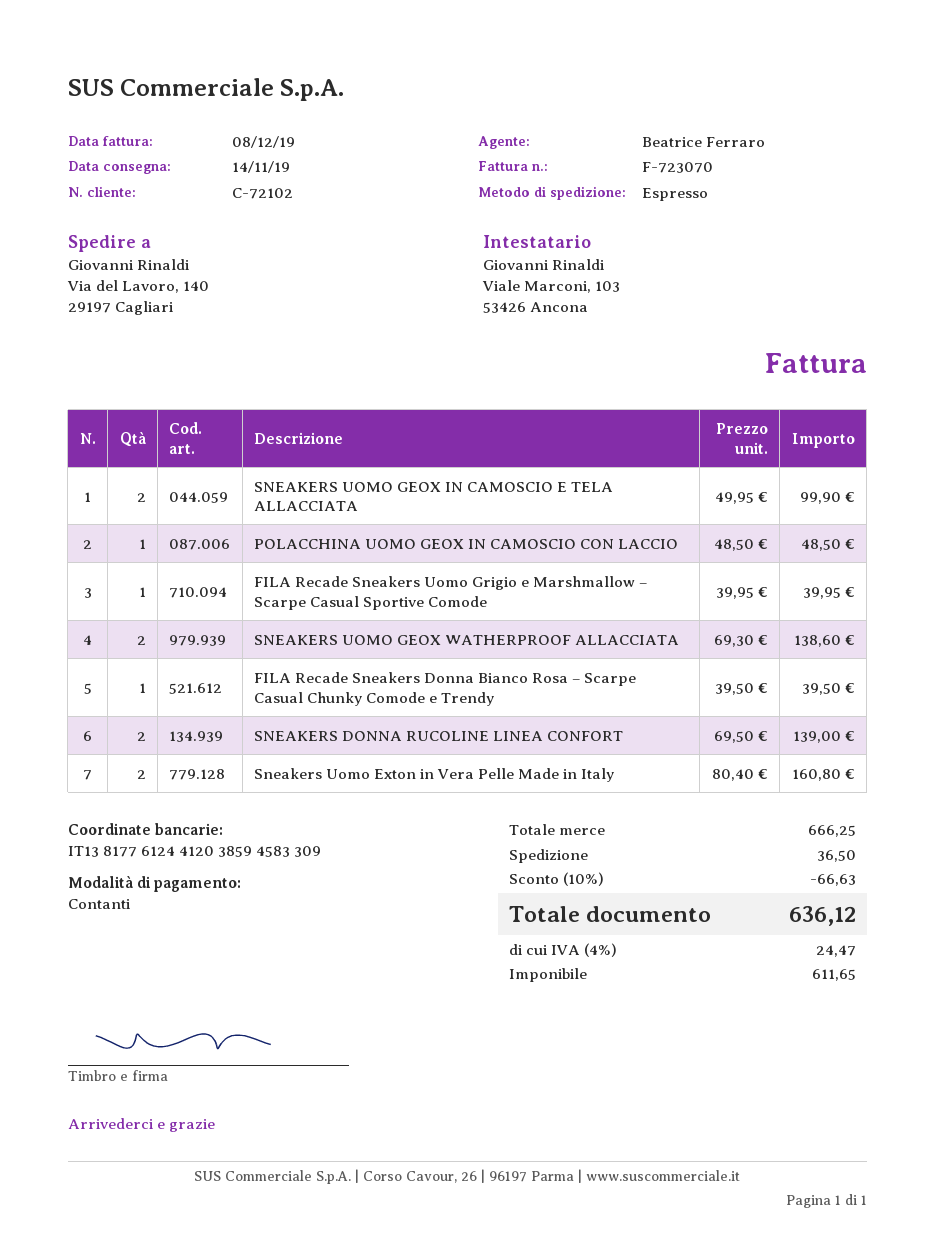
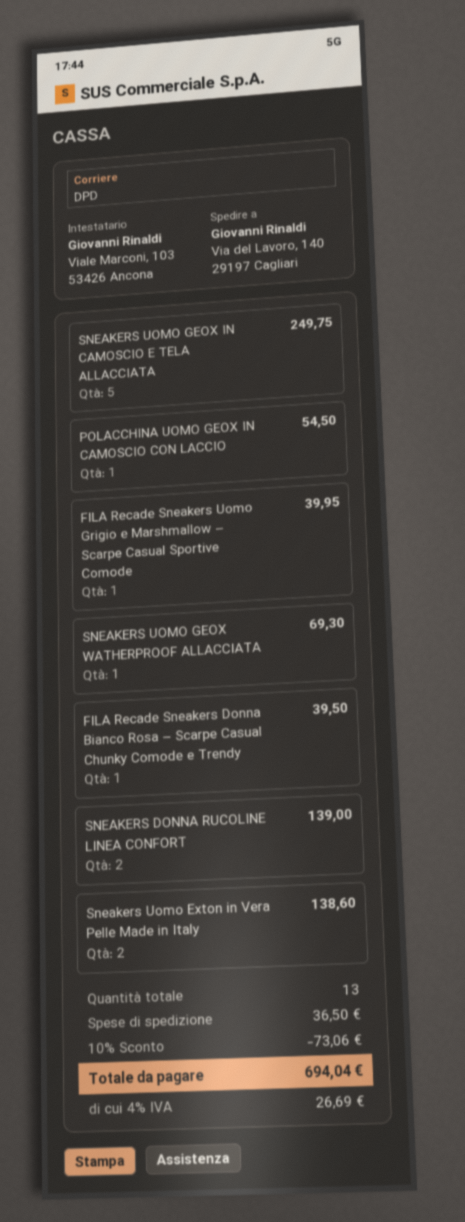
shipping method: express -> DPD
SNEAKERS UOMO GEOX IN CAMOSCIO E TELA ALLACCIATA: 2 for 99.90 -> 5 for 249.75
POLACCHINA UOMO GEOX IN CAMOSCIO CON LACCIO: 1 for 48.50 -> 1 for 54.50
SNEAKERS UOMO GEOX WATHERPROOF ALLACCIATA: 2 for 138.60 -> 1 for 69.30
Sneakers Uomo Exton in Vera Pelle Made in Italy: 2 for 160.80 -> 2 for 138.60
discount: 10% = 66.63 -> 10% = 73.06
tax: 4% = 24.47 -> 4% = 26.69
total: 636.12 -> 694.04

